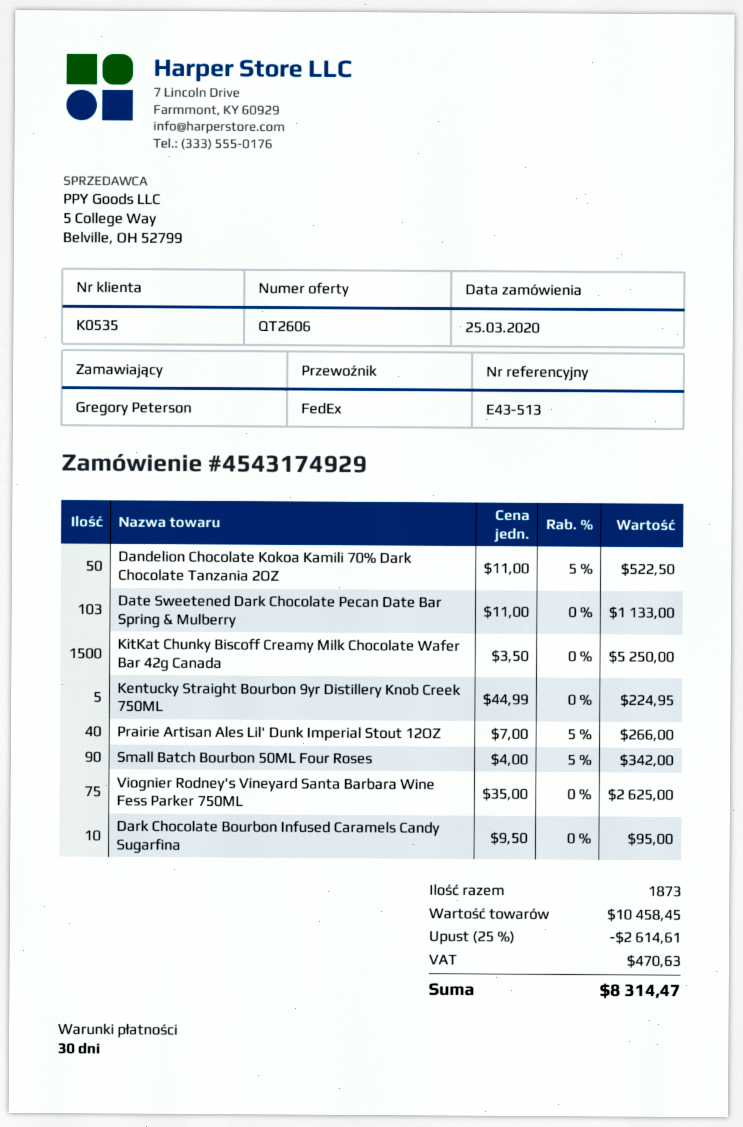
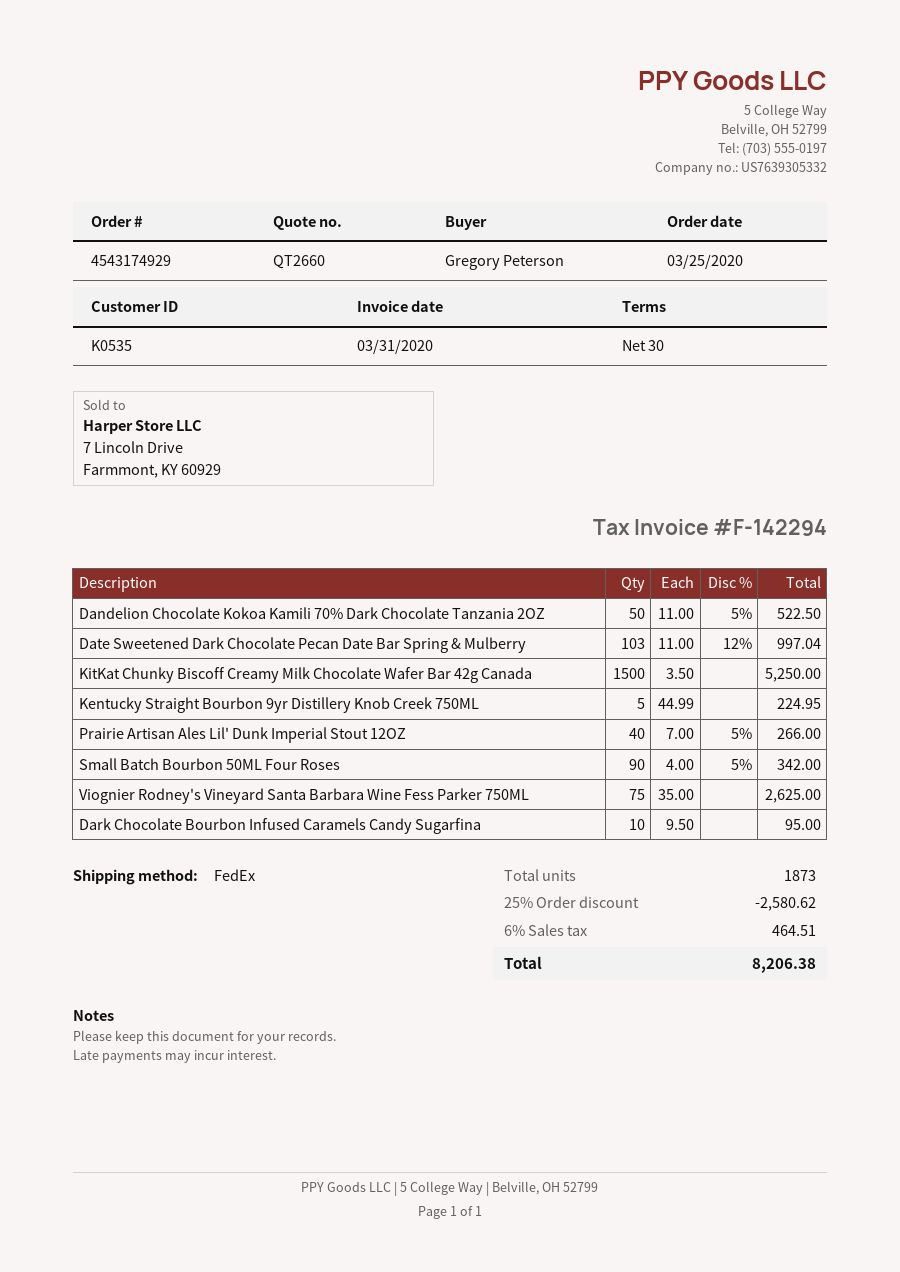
quote number: QT2606 -> QT2660
Date Sweetened Dark Chocolate Pecan Date Bar Spring & Mulberry: 103 x 11.00 = 1133.00 -> 103 x 11.00 - 12% = 997.04
discount: 25% = 2614.61 -> 25% = 2580.62
tax: 470.63 -> 464.51
total: 8314.47 -> 8206.38

